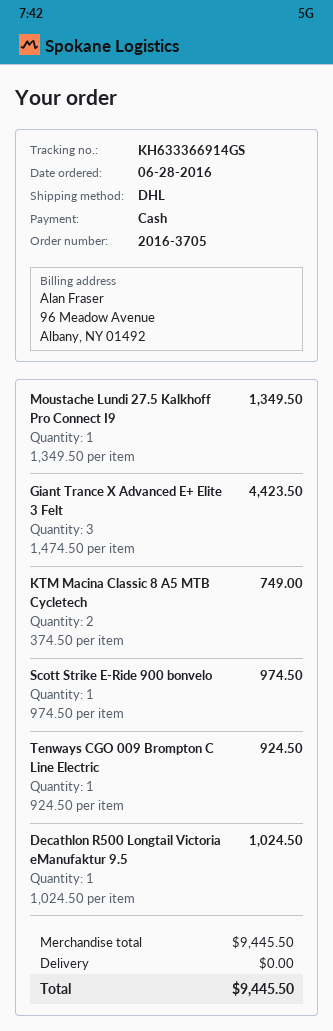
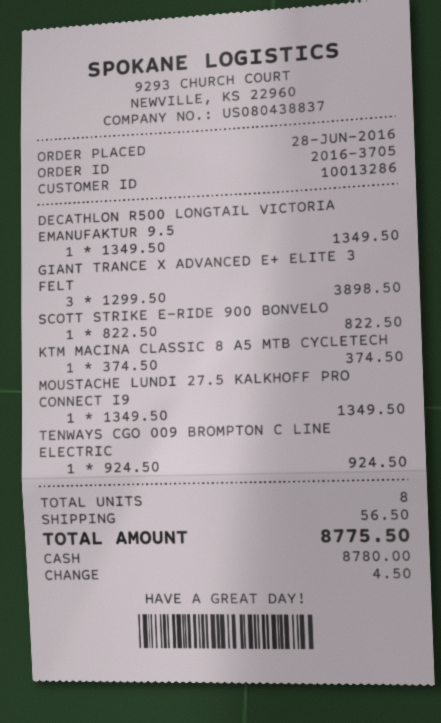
Giant Trance X Advanced E+ Elite 3 Felt: 3 x 1474.50 = 4423.50 -> 3 x 1299.50 = 3898.50
KTM Macina Classic 8 A5 MTB Cycletech: 2 x 374.50 = 749.00 -> 1 x 374.50 = 374.50
Scott Strike E-Ride 900 bonvelo: 1 x 974.50 = 974.50 -> 1 x 822.50 = 822.50
Decathlon R500 Longtail Victoria eManufaktur 9.5: 1 x 1024.50 = 1024.50 -> 1 x 1349.50 = 1349.50
shipping: 0.00 -> 56.50
total: 9445.50 -> 8775.50

